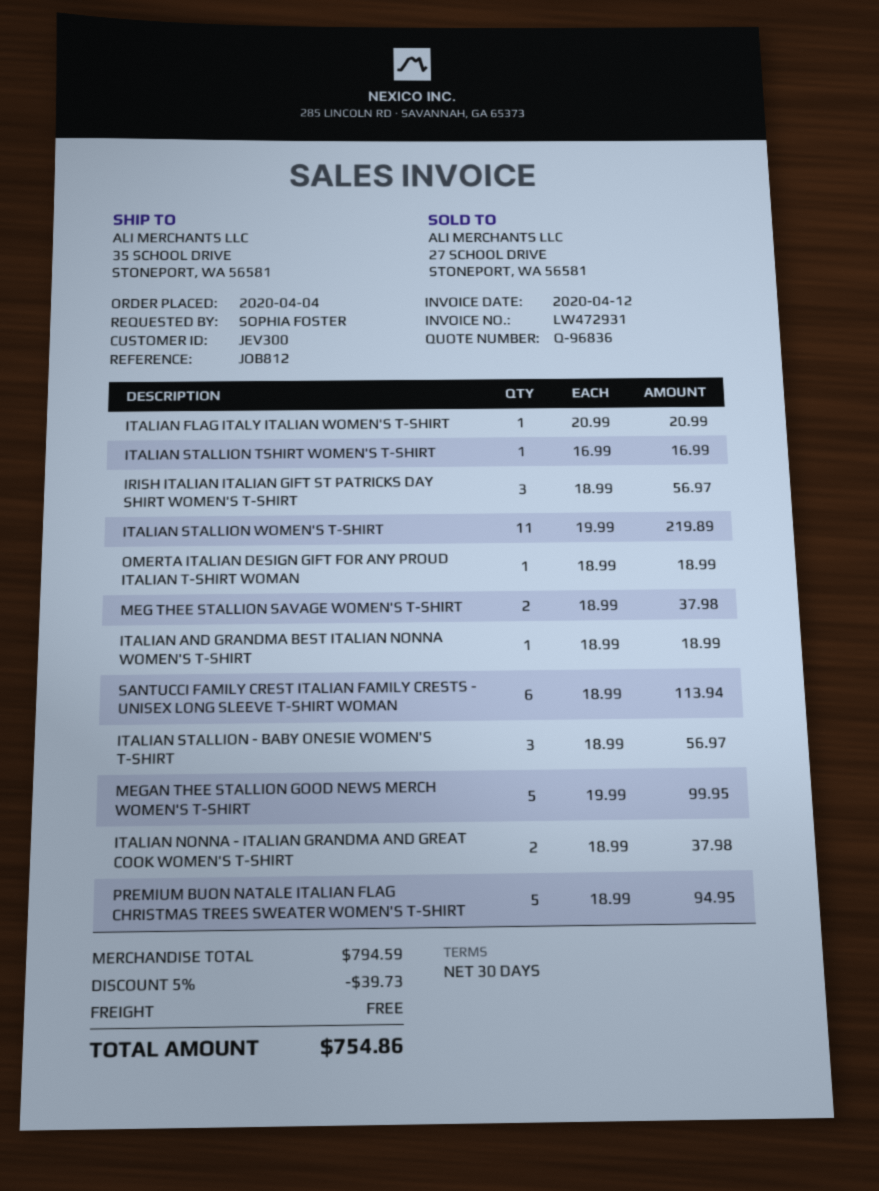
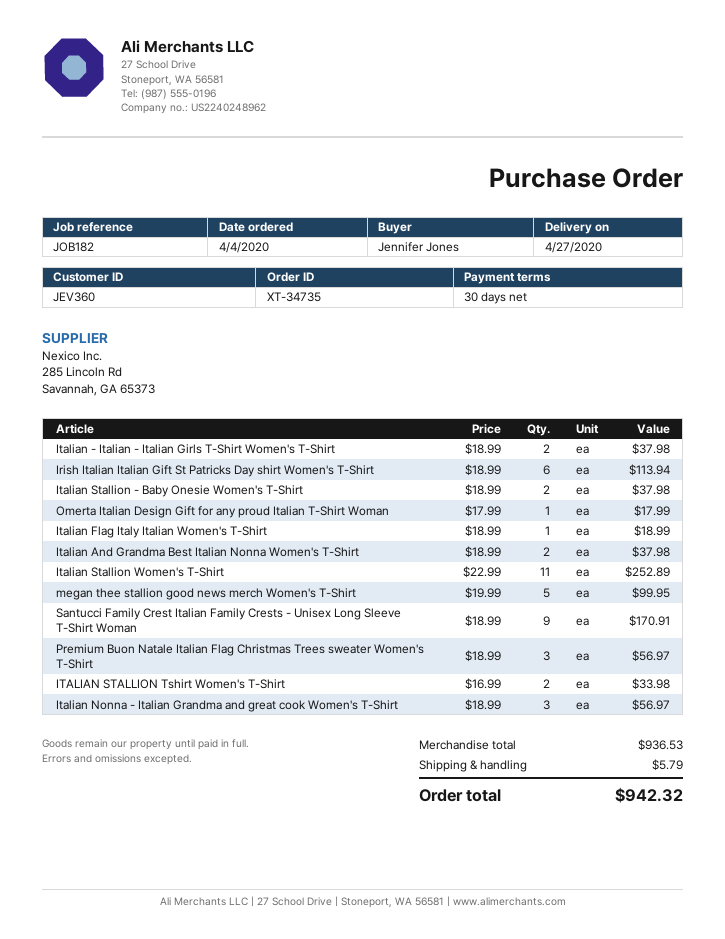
customer number: JEV300 -> JEV360
reference: JOB812 -> JOB182
ordered by: SOPHIA FOSTER -> Jennifer Jones
ITALIAN FLAG ITALY ITALIAN WOMEN'S T-SHIRT: 1 x 20.99 = 20.99 -> 1 x 18.99 = 18.99
ITALIAN STALLION TSHIRT WOMEN'S T-SHIRT: 1 x 16.99 = 16.99 -> 2 x 16.99 = 33.98
IRISH ITALIAN ITALIAN GIFT ST PATRICKS DAY SHIRT WOMEN'S T-SHIRT: 3 x 18.99 = 56.97 -> 6 x 18.99 = 113.94
ITALIAN STALLION WOMEN'S T-SHIRT: 11 x 19.99 = 219.89 -> 11 x 22.99 = 252.89
OMERTA ITALIAN DESIGN GIFT FOR ANY PROUD ITALIAN T-SHIRT WOMAN: 1 x 18.99 = 18.99 -> 1 x 17.99 = 17.99
MEG THEE STALLION SAVAGE WOMEN'S T-SHIRT: 2 x 18.99 = 37.98 -> none
ITALIAN AND GRANDMA BEST ITALIAN NONNA WOMEN'S T-SHIRT: 1 x 18.99 = 18.99 -> 2 x 18.99 = 37.98
SANTUCCI FAMILY CREST ITALIAN FAMILY CRESTS - UNISEX LONG SLEEVE T-SHIRT WOMAN: 6 x 18.99 = 113.94 -> 9 x 18.99 = 170.91
ITALIAN STALLION - BABY ONESIE WOMEN'S T-SHIRT: 3 x 18.99 = 56.97 -> 2 x 18.99 = 37.98
ITALIAN NONNA - ITALIAN GRANDMA AND GREAT COOK WOMEN'S T-SHIRT: 2 x 18.99 = 37.98 -> 3 x 18.99 = 56.97
PREMIUM BUON NATALE ITALIAN FLAG CHRISTMAS TREES SWEATER WOMEN'S T-SHIRT: 5 x 18.99 = 94.95 -> 3 x 18.99 = 56.97
Italian - Italian - Italian Girls T-Shirt Women's T-Shirt: none -> 2 x 18.99 = 37.98
subtotal: 794.59 -> 936.53
discount: 5% = 39.73 -> none
shipping: 0.00 -> 5.79
total: 754.86 -> 942.32

